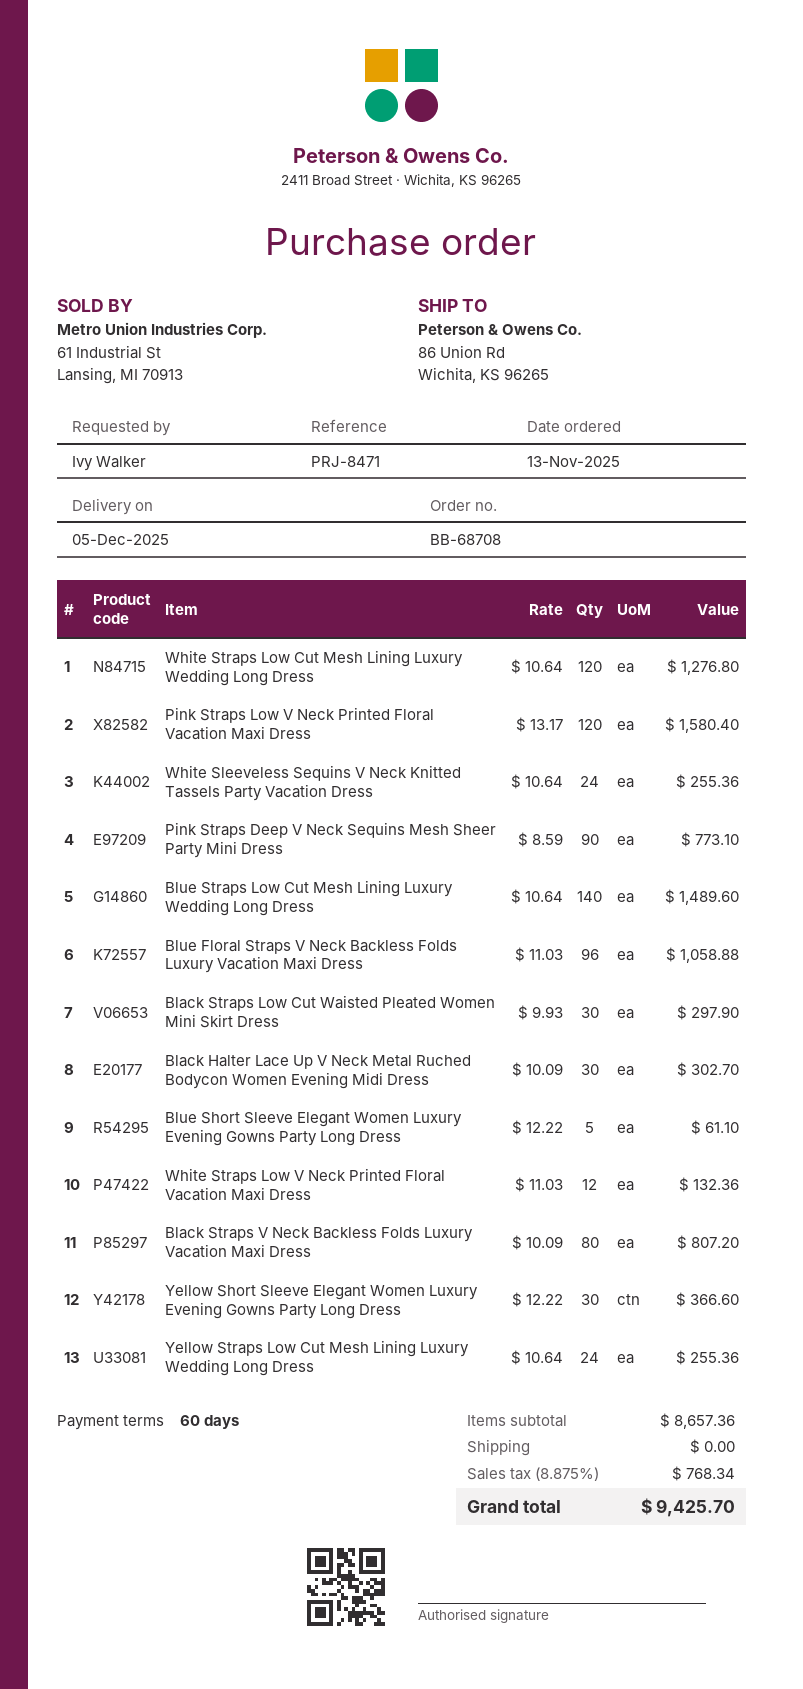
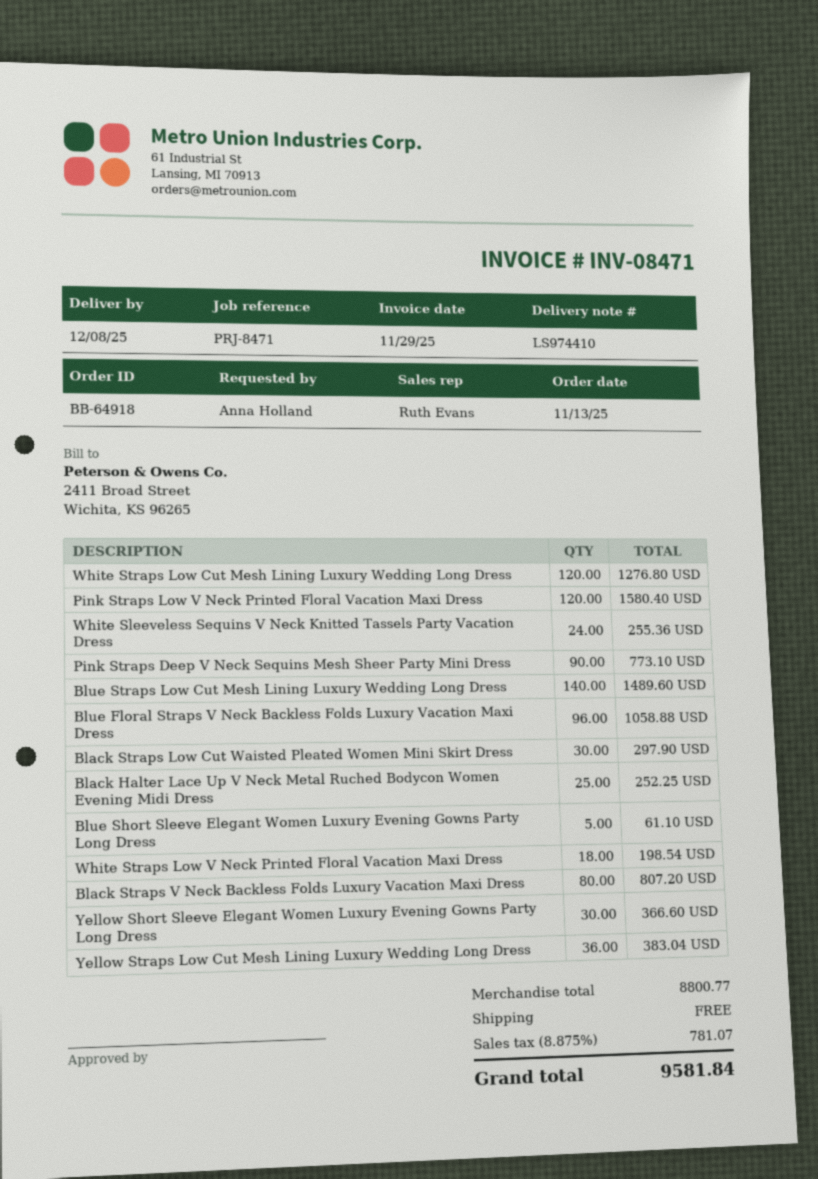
order number: BB-68708 -> BB-64918
delivery date: 2025-12-05 -> 2025-12-08
ordered by: Ivy Walker -> Anna Holland
Black Halter Lace Up V Neck Metal Ruched Bodycon Women Evening Midi Dress: 30 for 302.70 -> 25 for 252.25
White Straps Low V Neck Printed Floral Vacation Maxi Dress: 12 for 132.36 -> 18 for 198.54
Yellow Straps Low Cut Mesh Lining Luxury Wedding Long Dress: 24 for 255.36 -> 36 for 383.04
subtotal: 8657.36 -> 8800.77
tax: 8.875% = 768.34 -> 8.875% = 781.07
total: 9425.70 -> 9581.84

